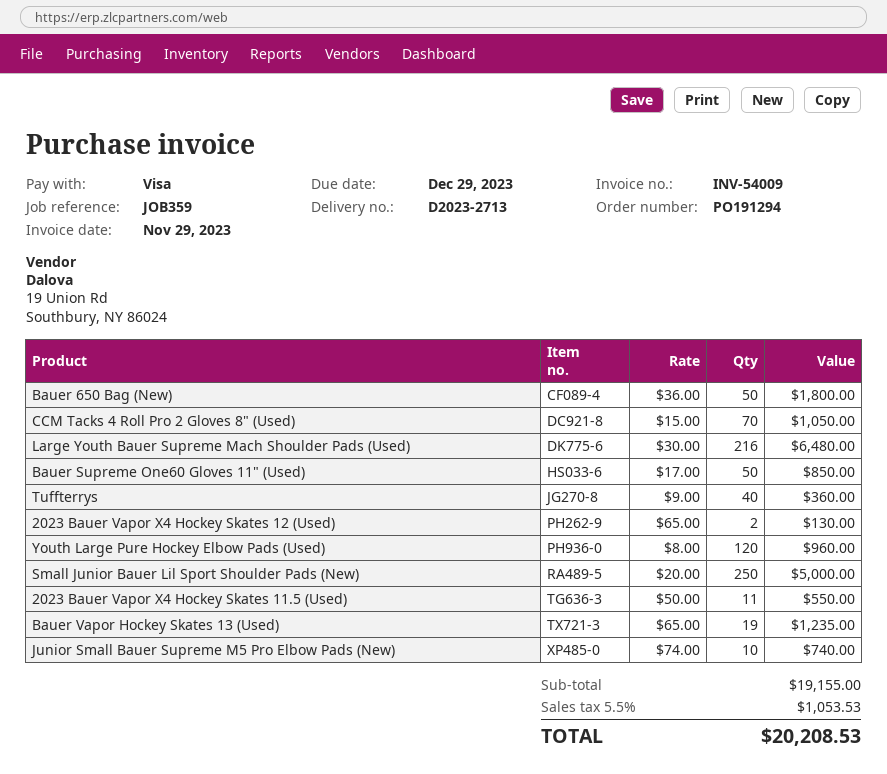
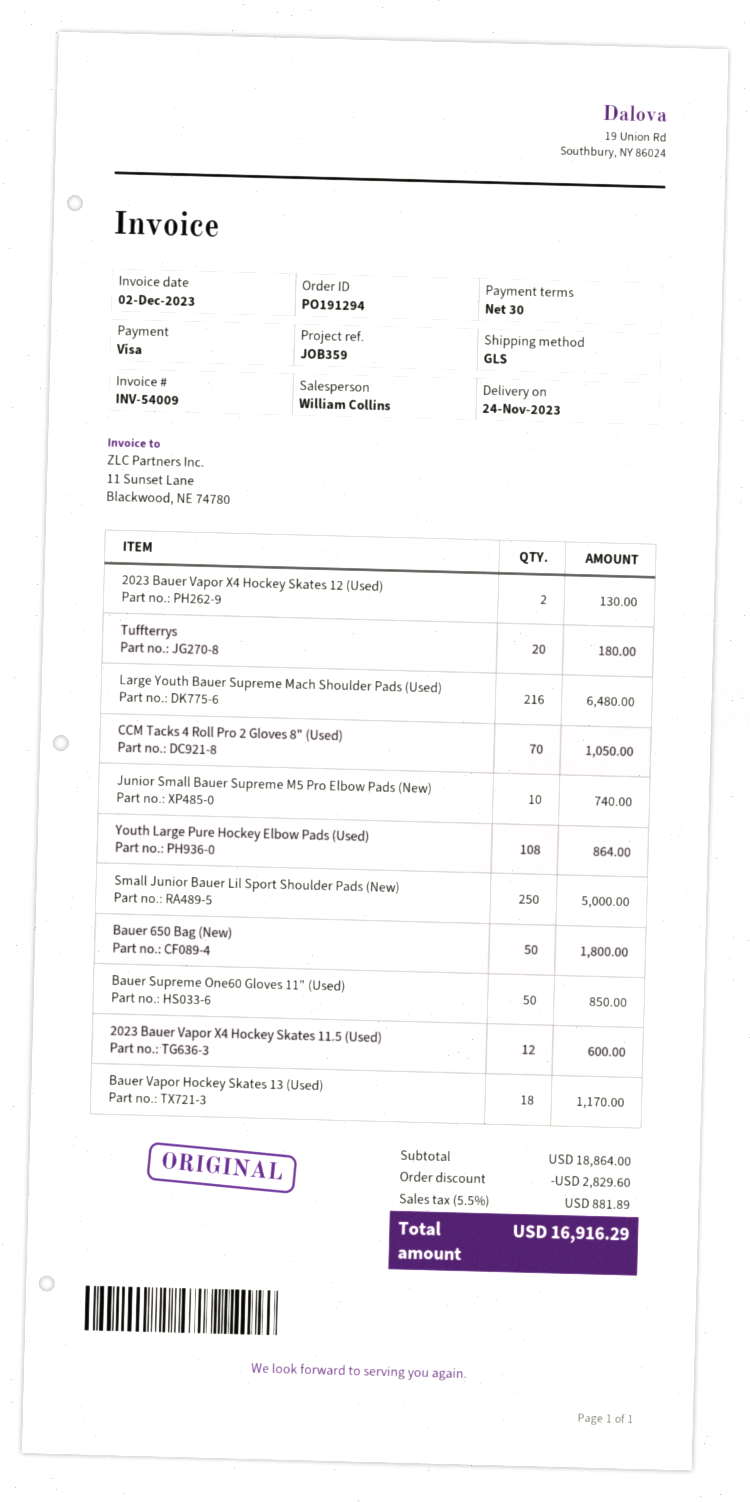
invoice date: 2023-11-29 -> 2023-12-02
Tuffterrys: 40 for 360.00 -> 20 for 180.00
Youth Large Pure Hockey Elbow Pads (Used): 120 for 960.00 -> 108 for 864.00
2023 Bauer Vapor X4 Hockey Skates 11.5 (Used): 11 for 550.00 -> 12 for 600.00
Bauer Vapor Hockey Skates 13 (Used): 19 for 1235.00 -> 18 for 1170.00
subtotal: 19155.00 -> 18864.00
discount: none -> 2829.60
tax: 5.5% = 1053.53 -> 5.5% = 881.89
total: 20208.53 -> 16916.29

